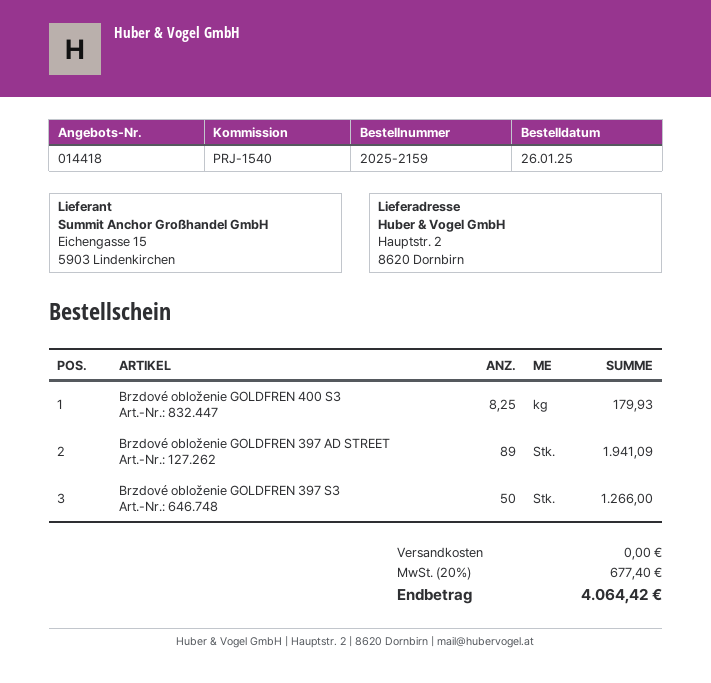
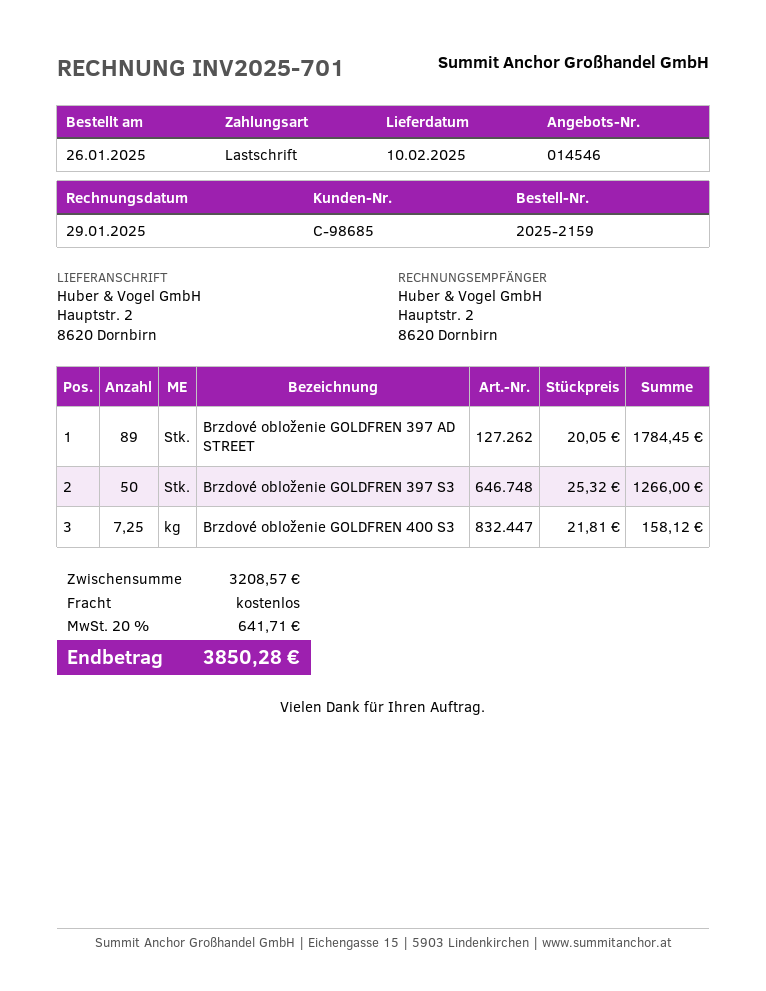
quote number: 014418 -> 014546
Brzdové obloženie GOLDFREN 400 S3: 8.25 for 179.93 -> 7.25 for 158.12
Brzdové obloženie GOLDFREN 397 AD STREET: 89 for 1941.09 -> 89 for 1784.45
tax: 20% = 677.40 -> 20% = 641.71
total: 4064.42 -> 3850.28

